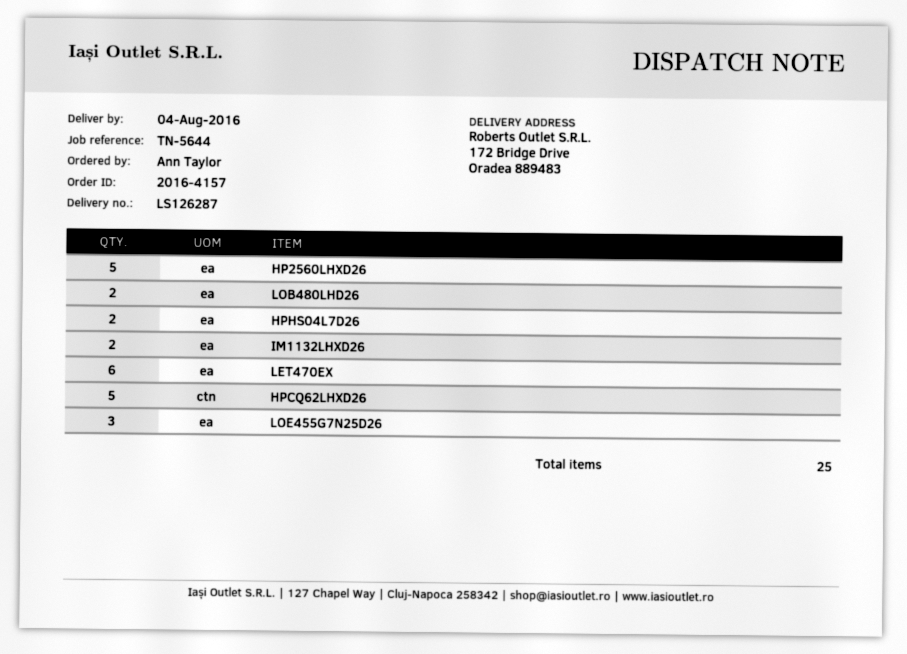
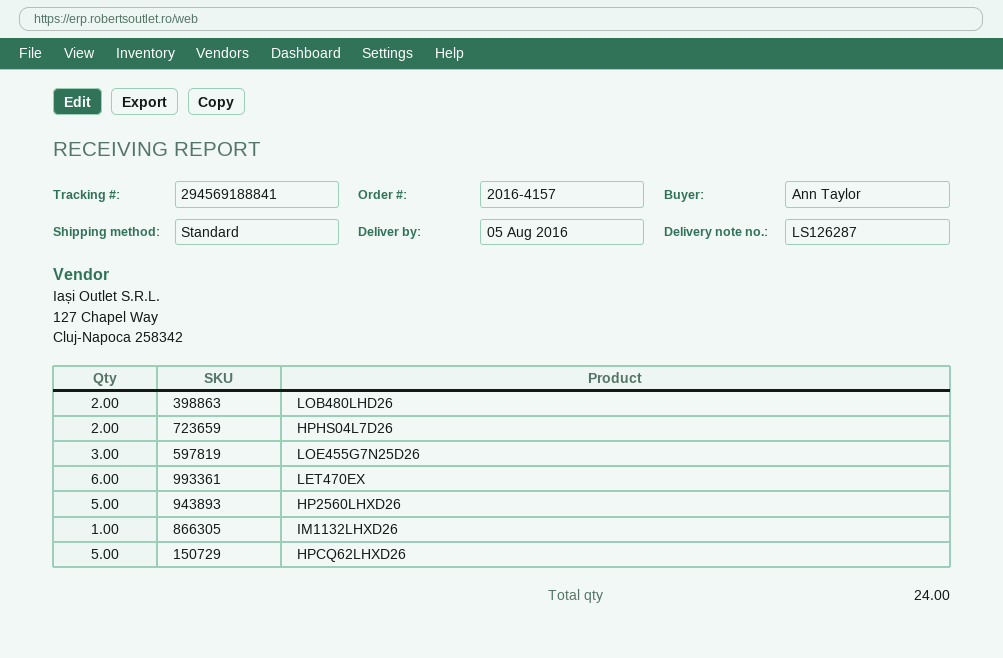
delivery date: 2016-08-04 -> 2016-08-05
IM1132LHXD26: 2 -> 1
total quantity: 25 -> 24

